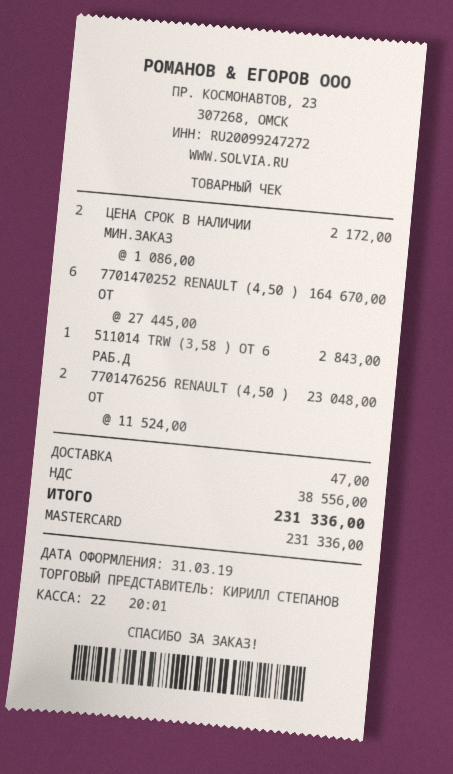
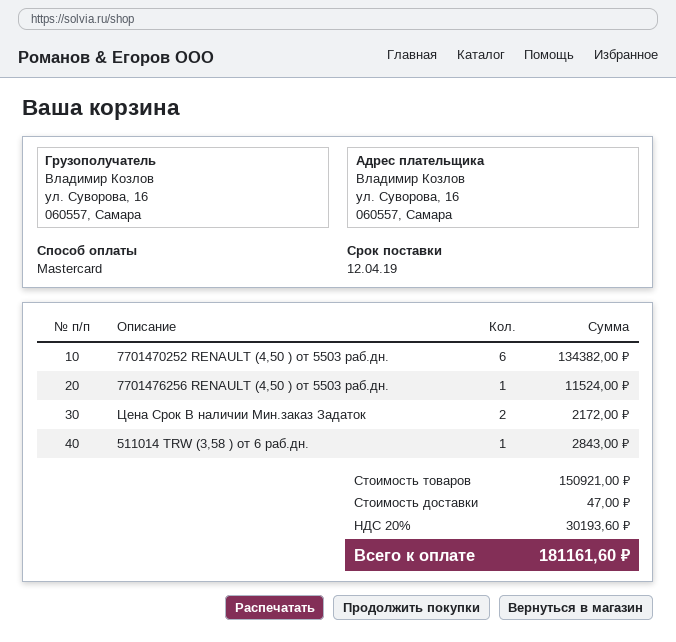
7701470252 RENAULT (4,50 ) ОТ: 6 for 164670.00 -> 6 for 134382.00
7701476256 RENAULT (4,50 ) ОТ: 2 for 23048.00 -> 1 for 11524.00
tax: 38556.00 -> 30193.60
total: 231336.00 -> 181161.60

